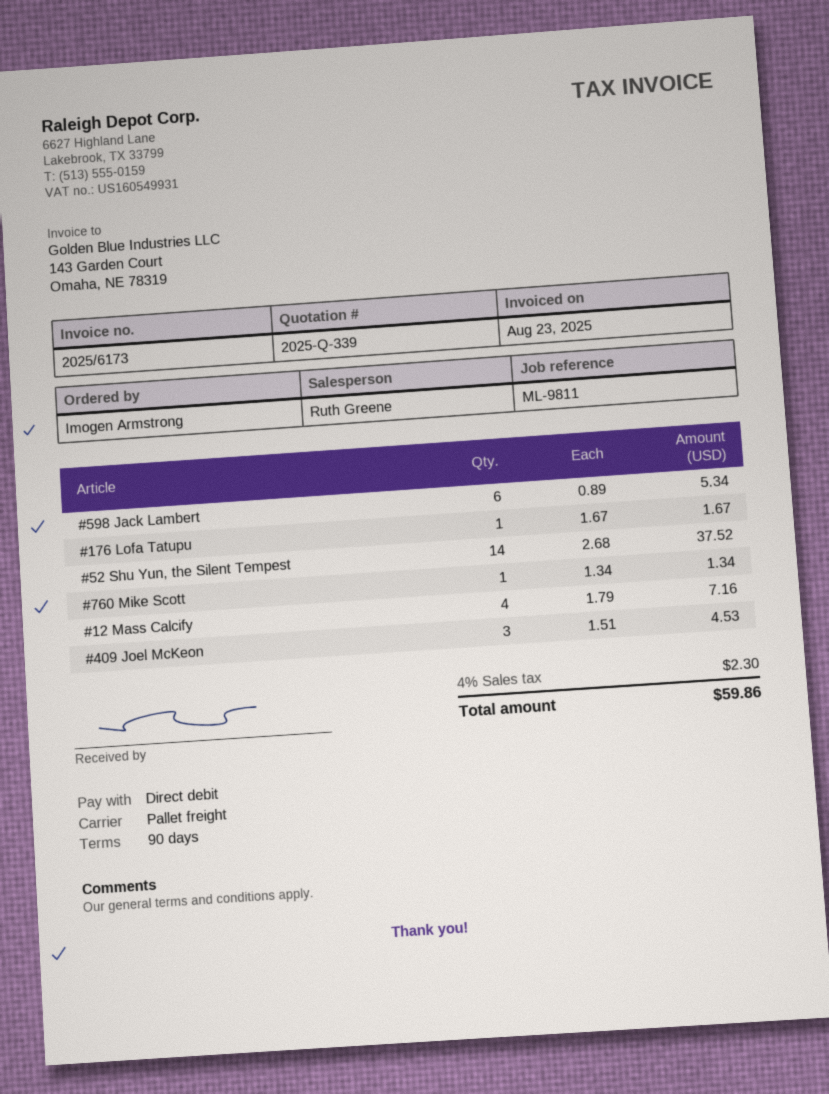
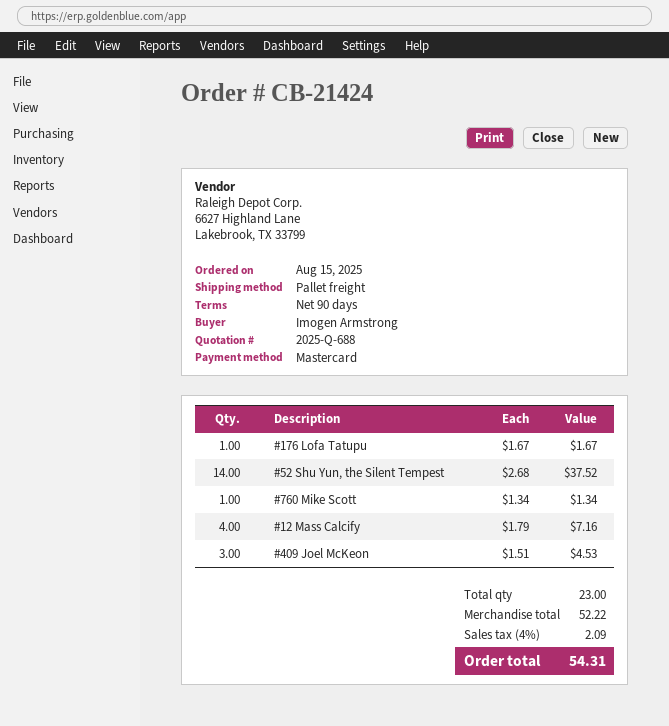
quote number: 2025-Q-339 -> 2025-Q-688
payment method: direct debit -> Mastercard
#598 Jack Lambert: 6 x 0.89 = 5.34 -> none
tax: 4% = 2.30 -> 4% = 2.09
total: 59.86 -> 54.31

